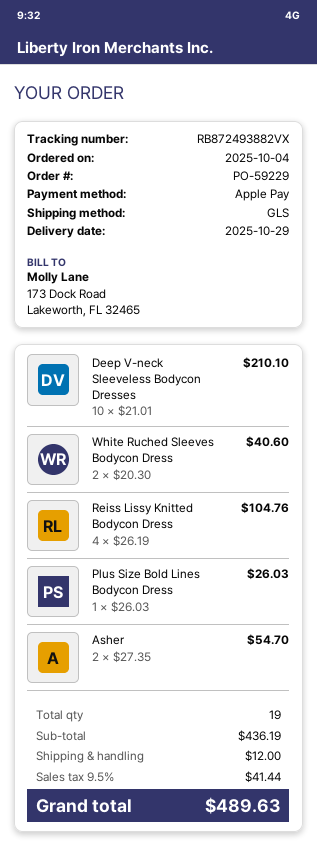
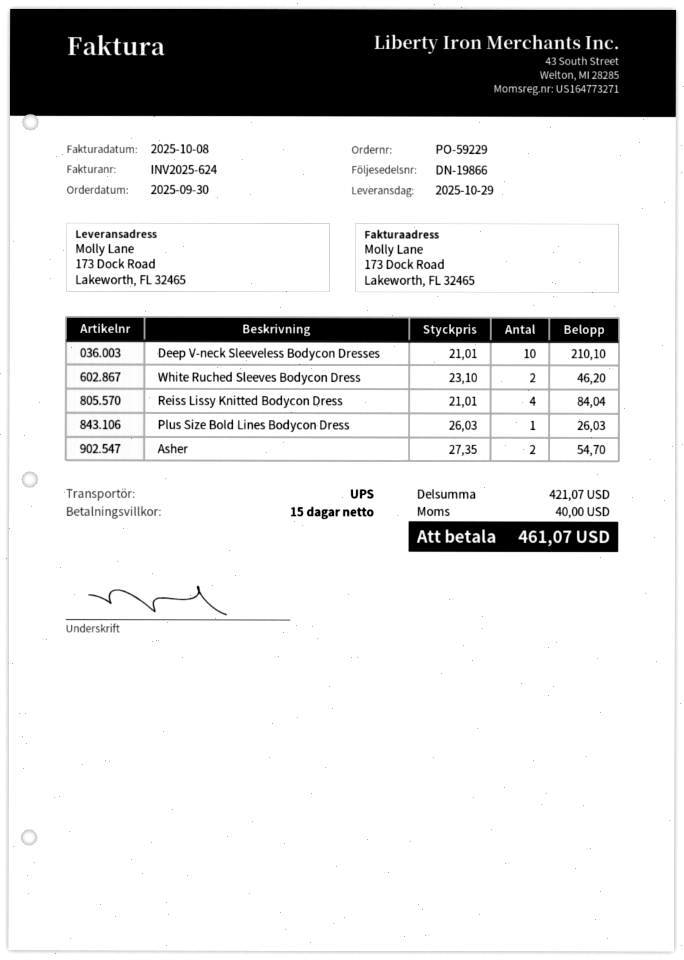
order date: 2025-10-04 -> 2025-09-30
shipping method: GLS -> UPS
White Ruched Sleeves Bodycon Dress: 2 x 20.30 = 40.60 -> 2 x 23.10 = 46.20
Reiss Lissy Knitted Bodycon Dress: 4 x 26.19 = 104.76 -> 4 x 21.01 = 84.04
subtotal: 436.19 -> 421.07
shipping: 12.00 -> none
tax: 41.44 -> 40.00
total: 489.63 -> 461.07

